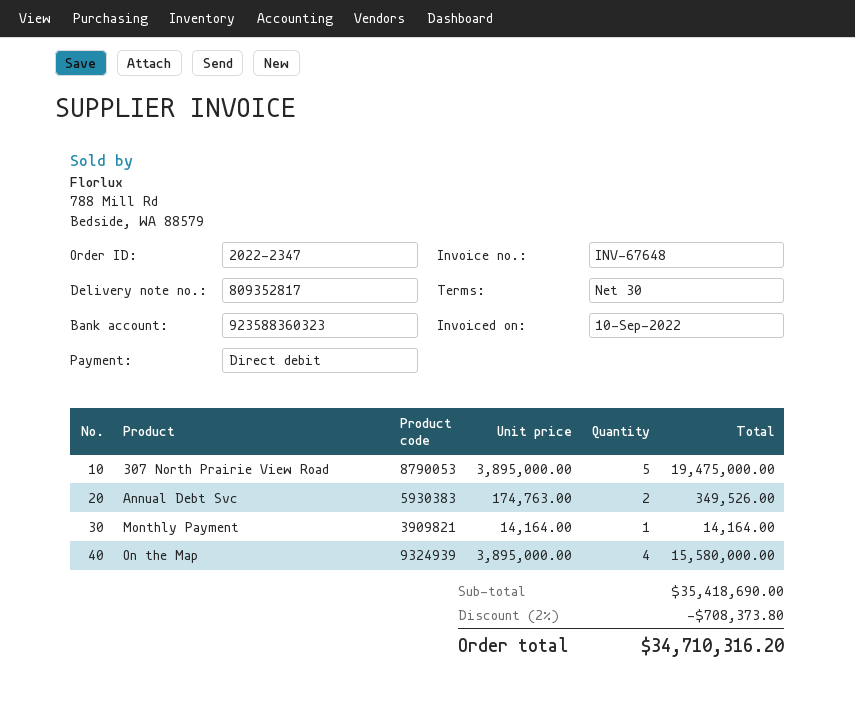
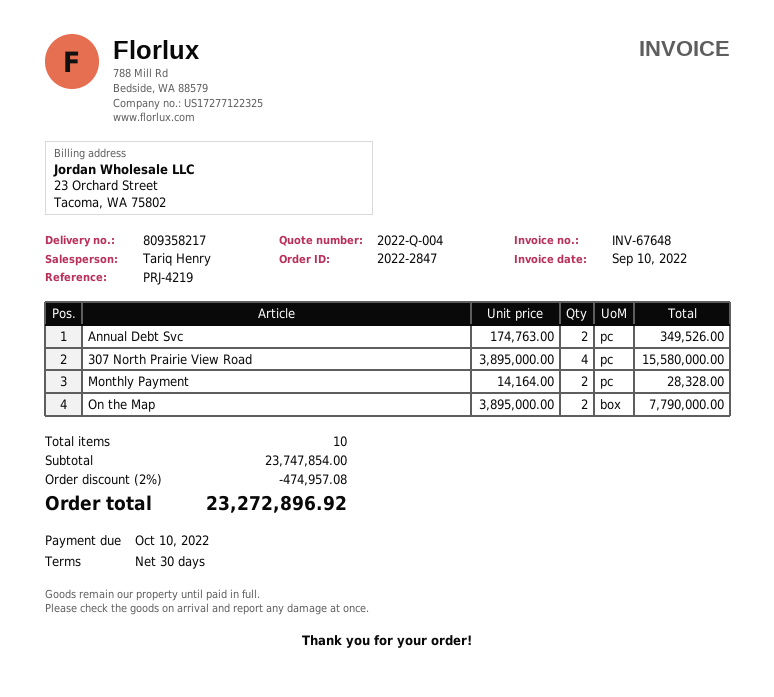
order number: 2022-2347 -> 2022-2847
delivery note number: 809352817 -> 809358217
307 North Prairie View Road: 5 x 3895000.00 = 19475000.00 -> 4 x 3895000.00 = 15580000.00
Monthly Payment: 1 x 14164.00 = 14164.00 -> 2 x 14164.00 = 28328.00
On the Map: 4 x 3895000.00 = 15580000.00 -> 2 x 3895000.00 = 7790000.00
subtotal: 35418690.00 -> 23747854.00
discount: 2% = 708373.80 -> 2% = 474957.08
total: 34710316.20 -> 23272896.92

